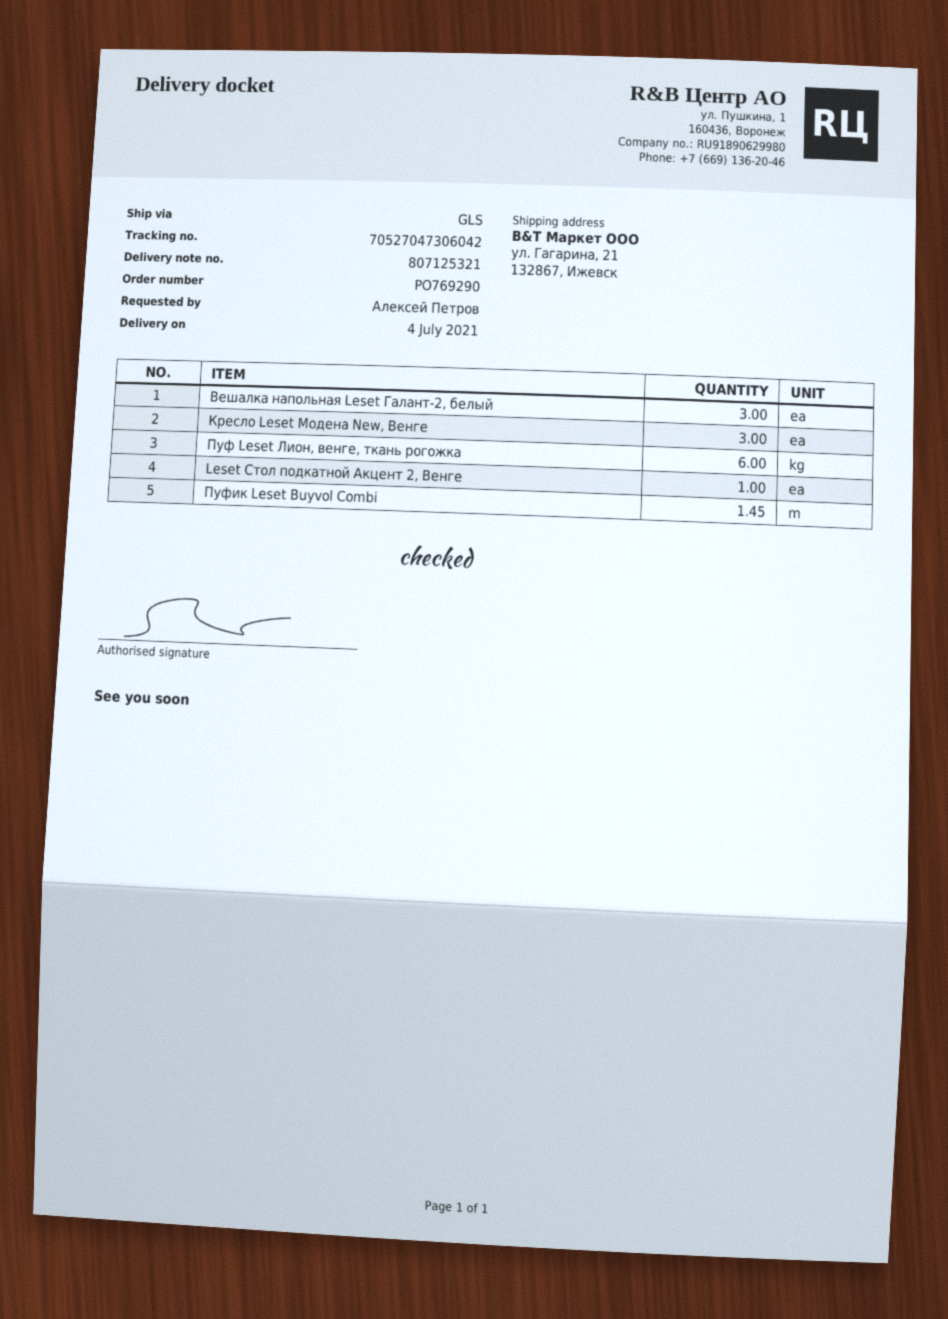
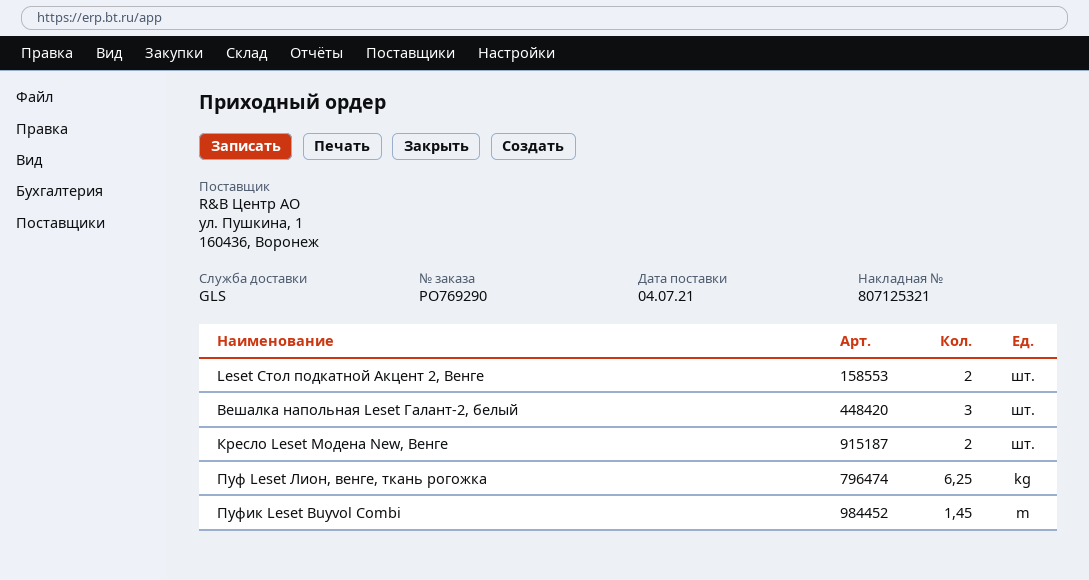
Кресло Leset Модена New, Венге: 3 -> 2
Пуф Leset Лион, венге, ткань рогожка: 6 -> 6.25
Leset Стол подкатной Акцент 2, Венге: 1 -> 2

